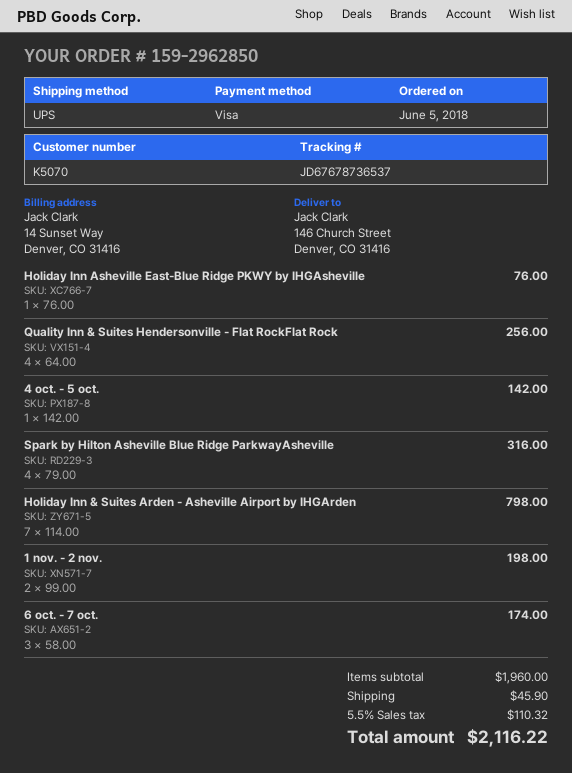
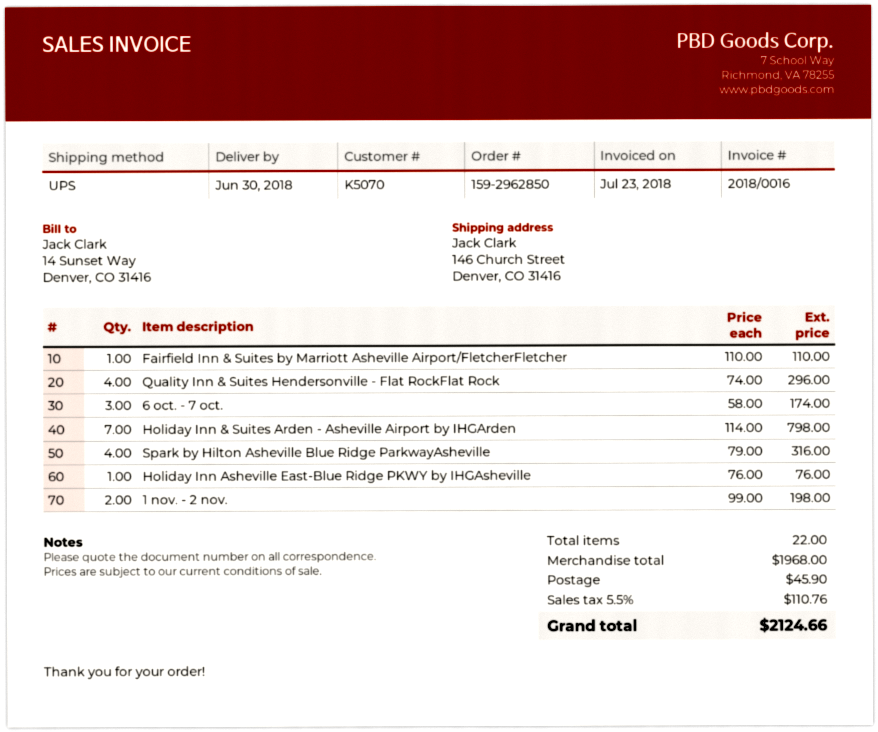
Quality Inn & Suites Hendersonville - Flat RockFlat Rock: 4 x 64.00 = 256.00 -> 4 x 74.00 = 296.00
4 oct. - 5 oct.: 1 x 142.00 = 142.00 -> none
Fairfield Inn & Suites by Marriott Asheville Airport/FletcherFletcher: none -> 1 x 110.00 = 110.00
subtotal: 1960.00 -> 1968.00
tax: 5.5% = 110.32 -> 5.5% = 110.76
total: 2116.22 -> 2124.66

